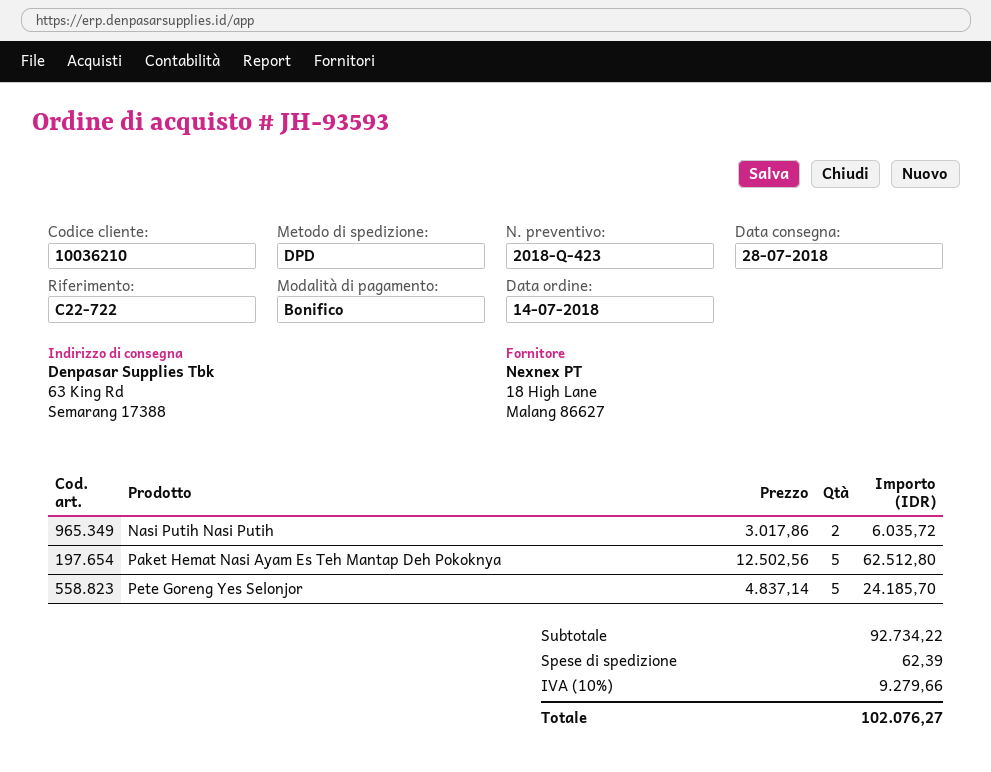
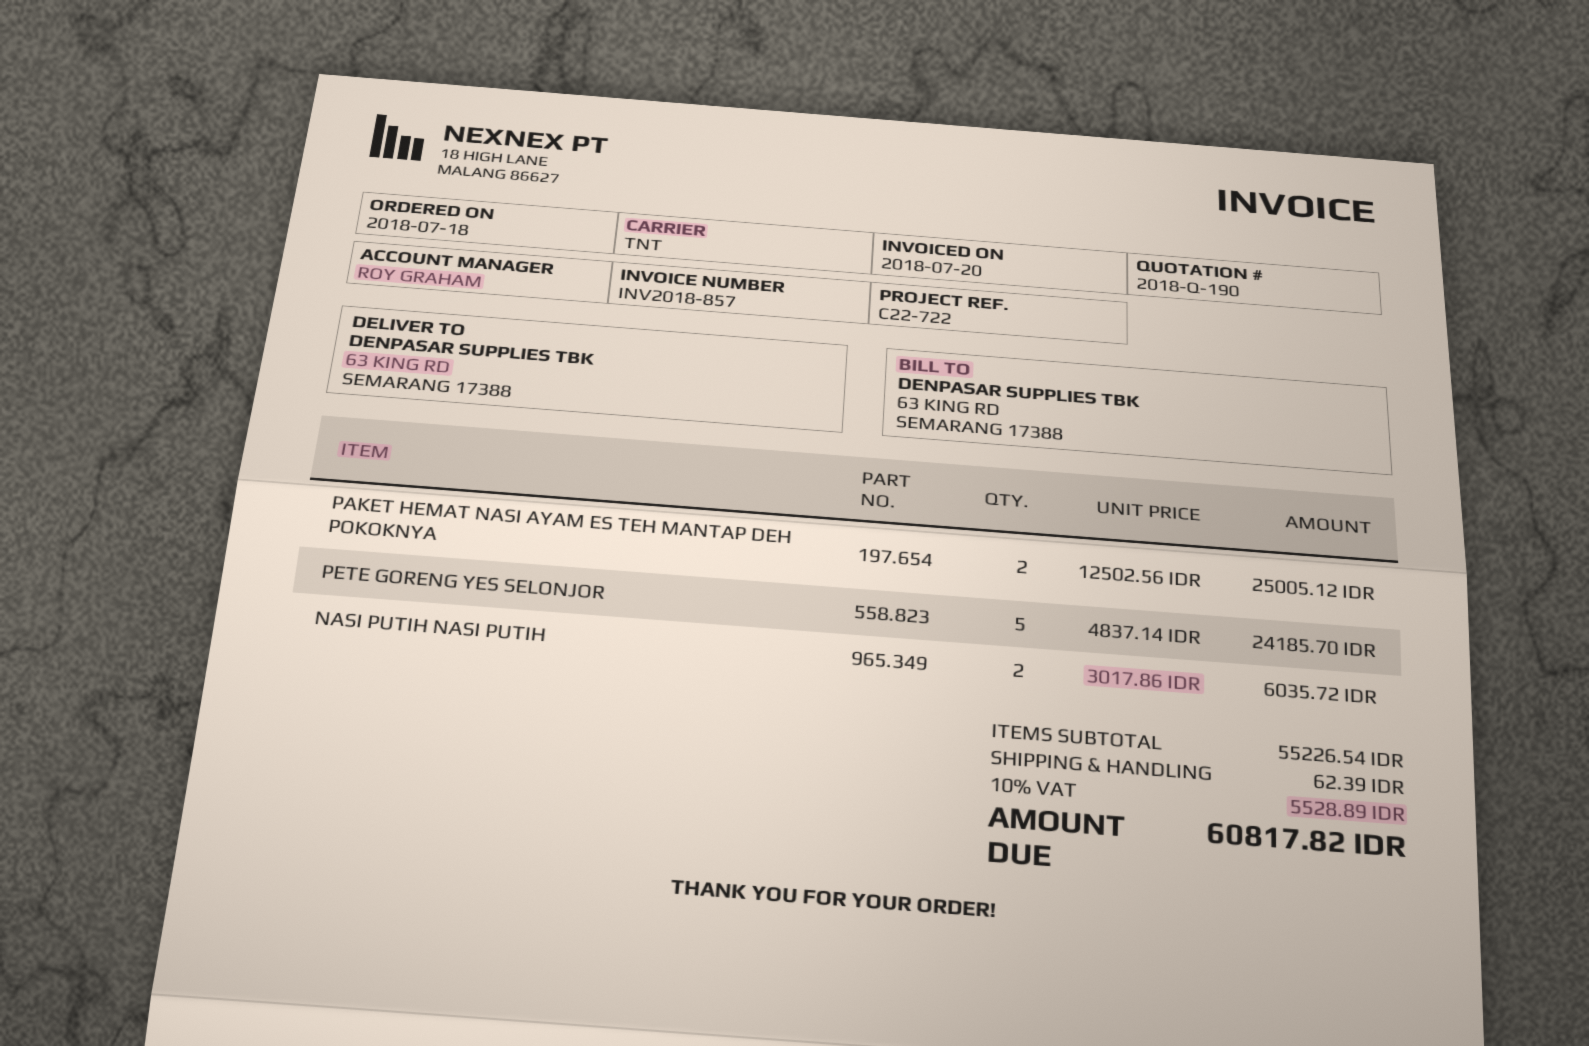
quote number: 2018-Q-423 -> 2018-Q-190
order date: 2018-07-14 -> 2018-07-18
shipping method: DPD -> TNT
Paket Hemat Nasi Ayam Es Teh Mantap Deh Pokoknya: 5 x 12502.56 = 62512.80 -> 2 x 12502.56 = 25005.12
subtotal: 92734.22 -> 55226.54
tax: 10% = 9279.66 -> 10% = 5528.89
total: 102076.27 -> 60817.82

